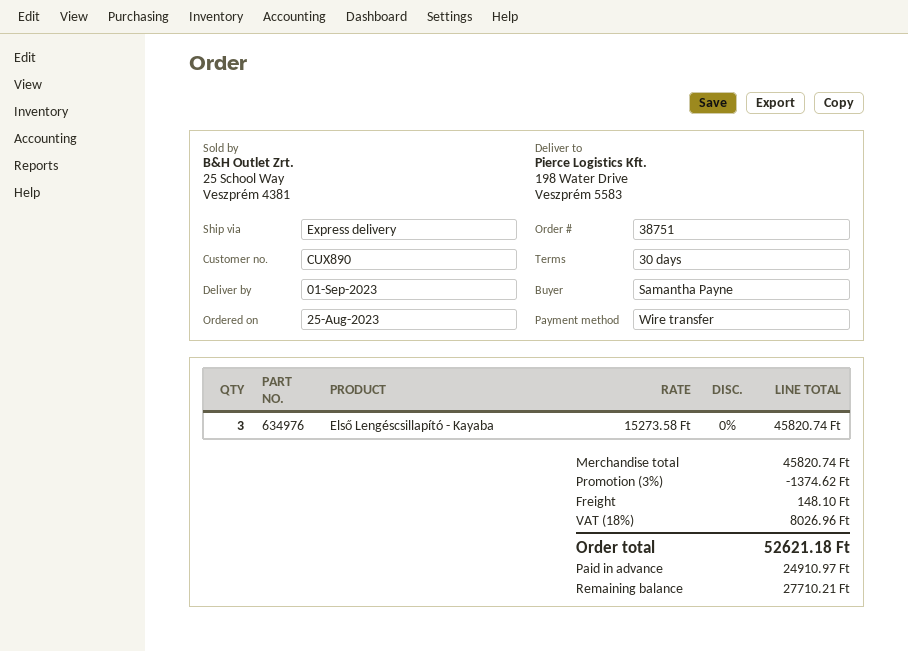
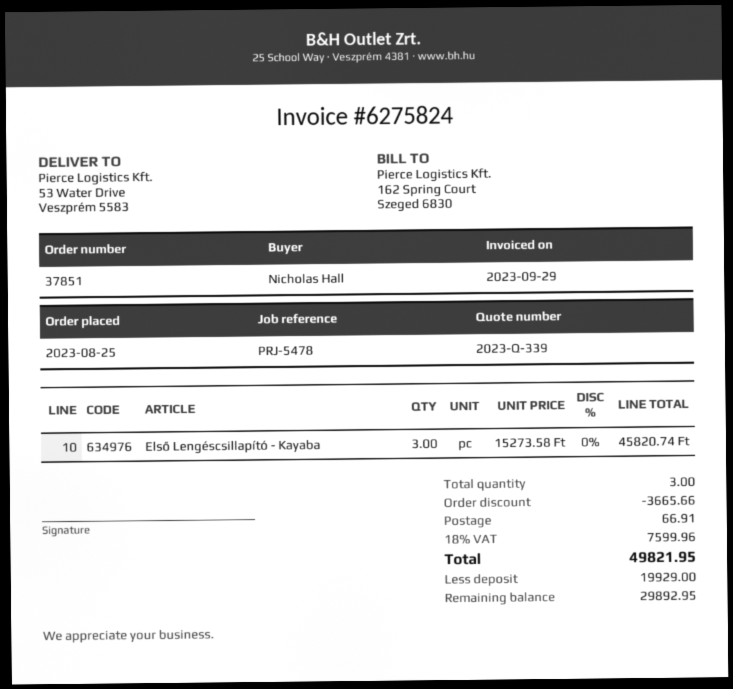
order number: 38751 -> 37851
ordered by: Samantha Payne -> Nicholas Hall
ship to: 198 Water Drive, Veszprém 5583 -> 53 Water Drive, Veszprém 5583
discount: 1374.62 -> 3665.66
shipping: 148.10 -> 66.91
tax: 18% = 8026.96 -> 18% = 7599.96
total: 52621.18 -> 49821.95
deposit: 24910.97 -> 19929.00
balance: 27710.21 -> 29892.95

